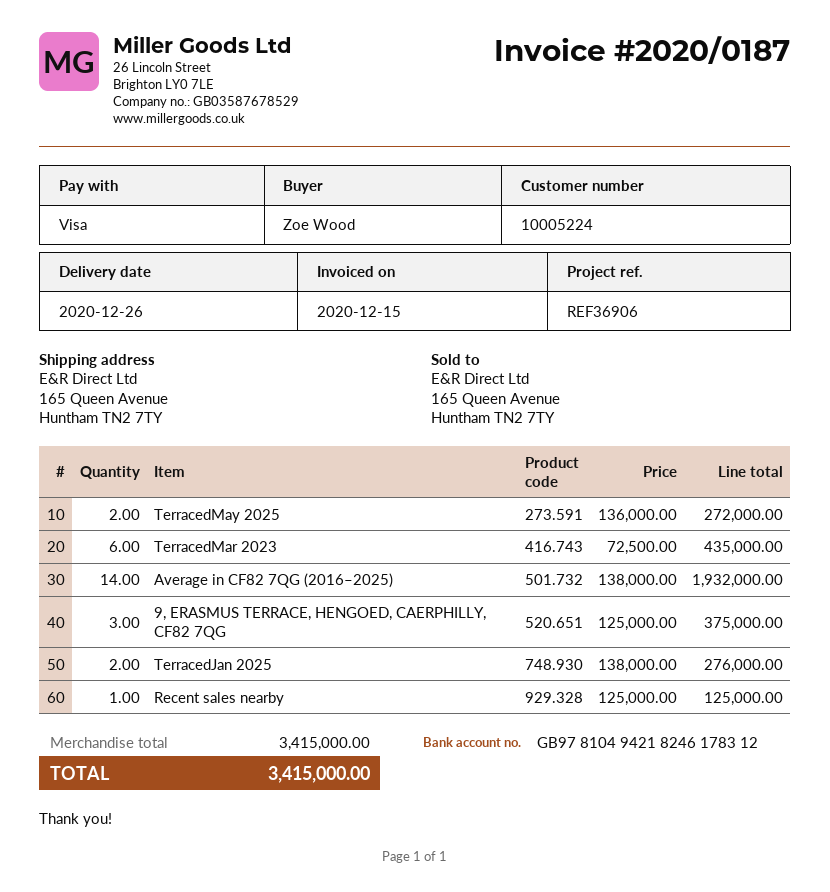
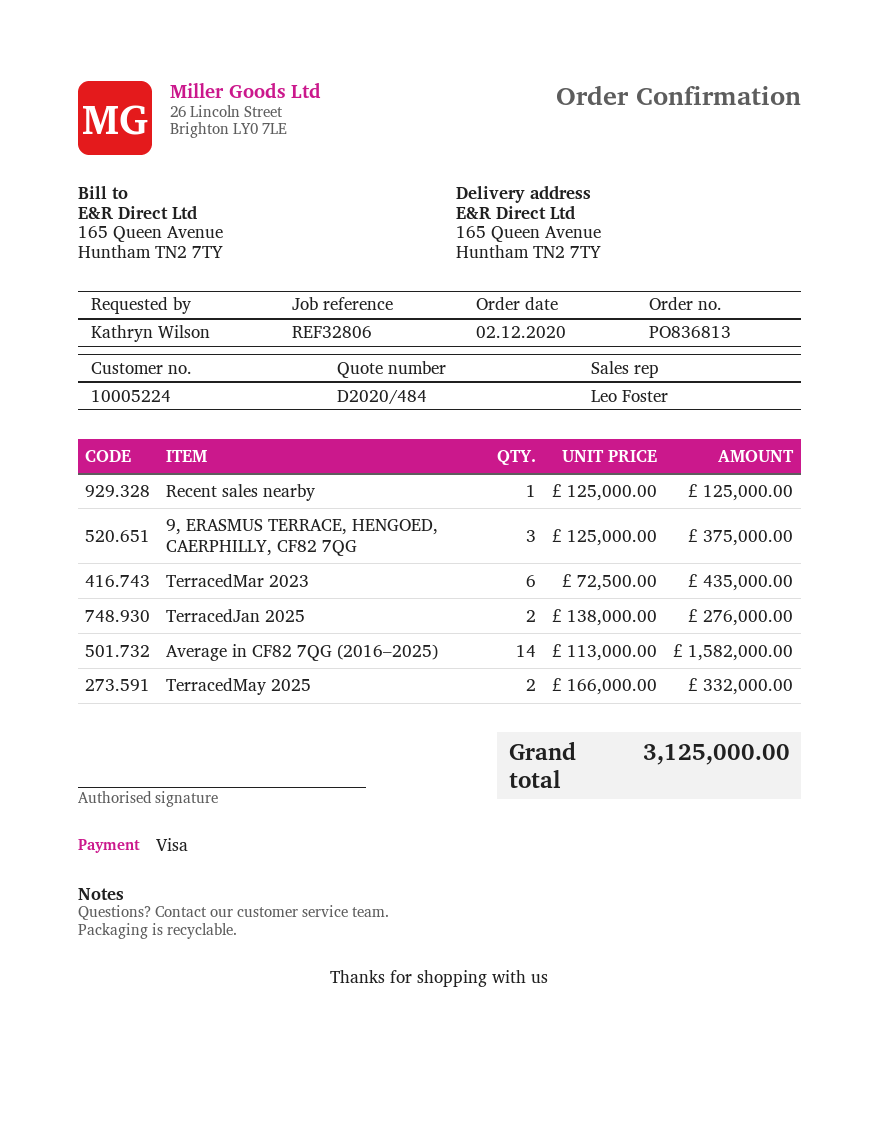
reference: REF36906 -> REF32806
ordered by: Zoe Wood -> Kathryn Wilson
TerracedMay 2025: 2 x 136000.00 = 272000.00 -> 2 x 166000.00 = 332000.00
Average in CF82 7QG (2016–2025): 14 x 138000.00 = 1932000.00 -> 14 x 113000.00 = 1582000.00
total: 3415000.00 -> 3125000.00

